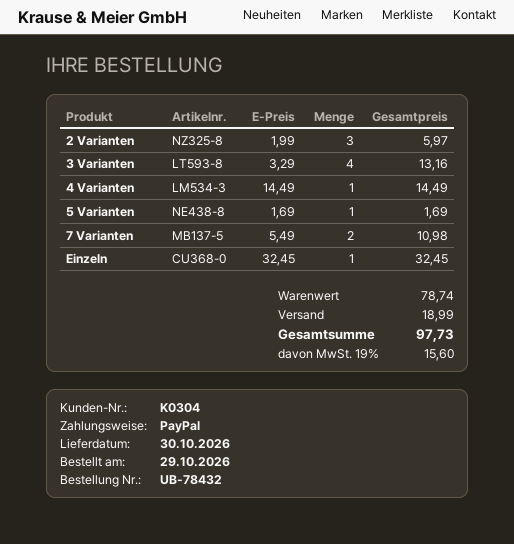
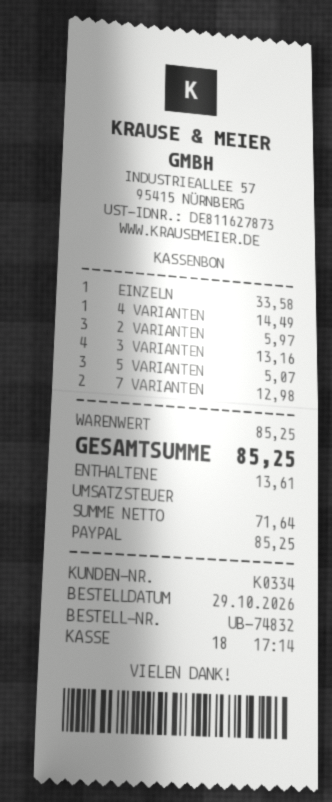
order number: UB-78432 -> UB-74832
customer number: K0304 -> K0334
5 Varianten: 1 for 1.69 -> 3 for 5.07
7 Varianten: 2 for 10.98 -> 2 for 12.98
Einzeln: 1 for 32.45 -> 1 for 33.58
subtotal: 78.74 -> 85.25
shipping: 18.99 -> none
tax: 15.60 -> 13.61
total: 97.73 -> 85.25

